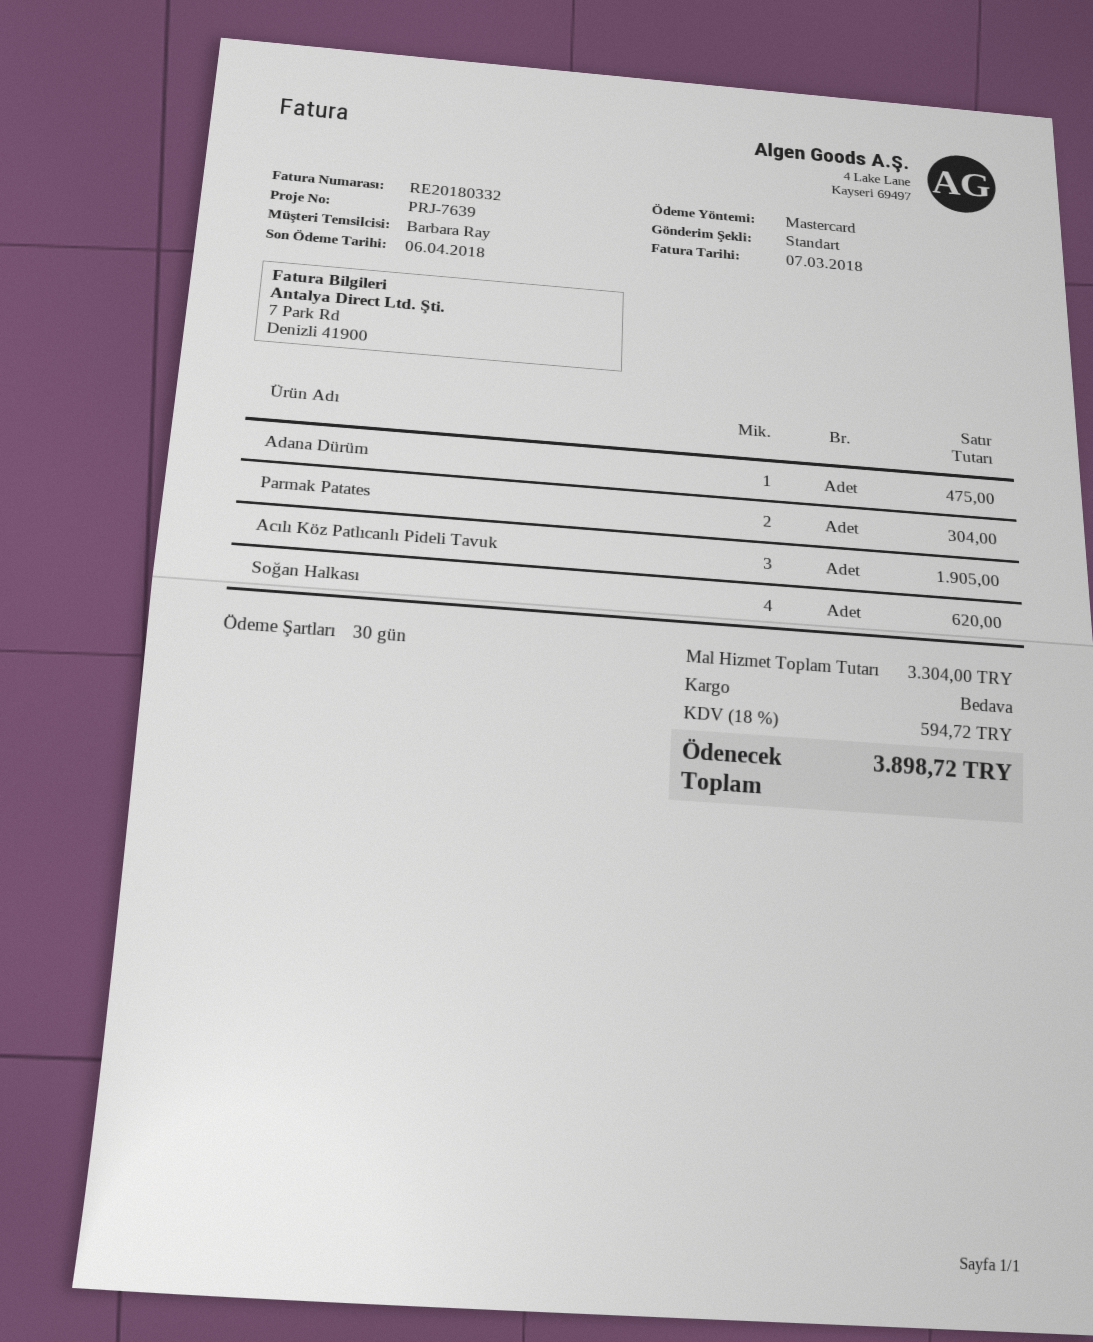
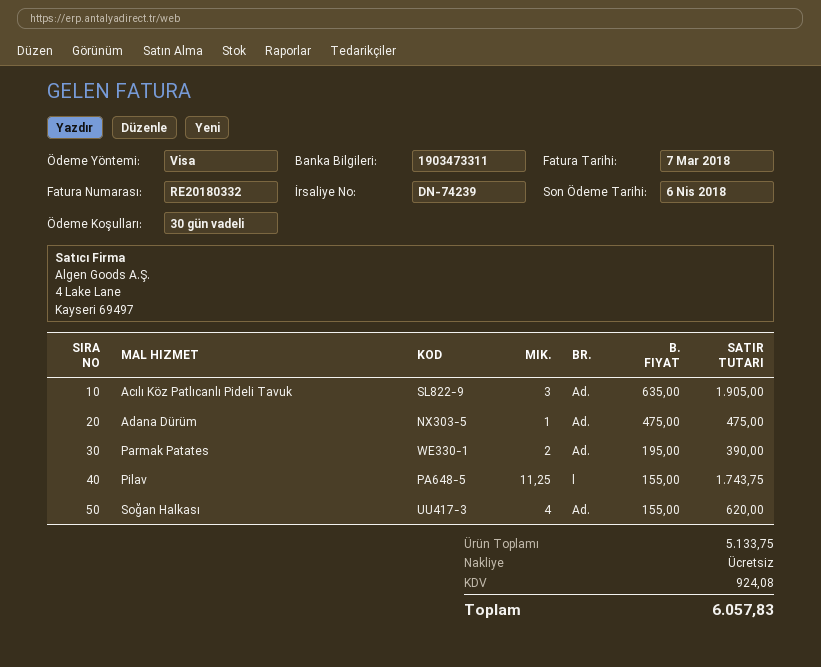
payment method: Mastercard -> Visa
Parmak Patates: 2 for 304.00 -> 2 for 390.00
Pilav: none -> 11.25 for 1743.75
subtotal: 3304.00 -> 5133.75
tax: 594.72 -> 924.08
total: 3898.72 -> 6057.83

